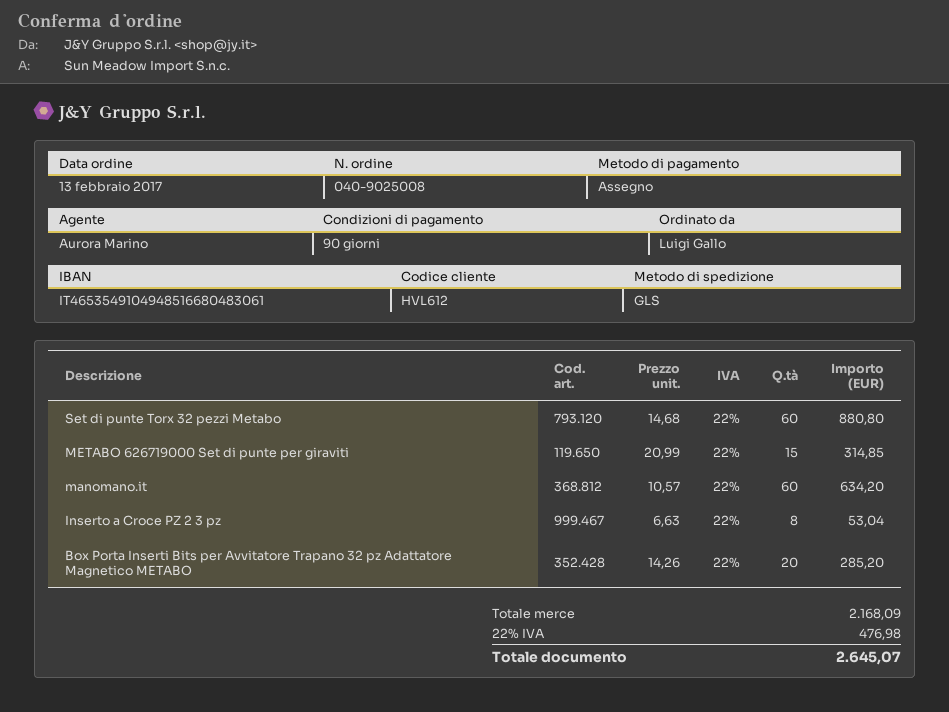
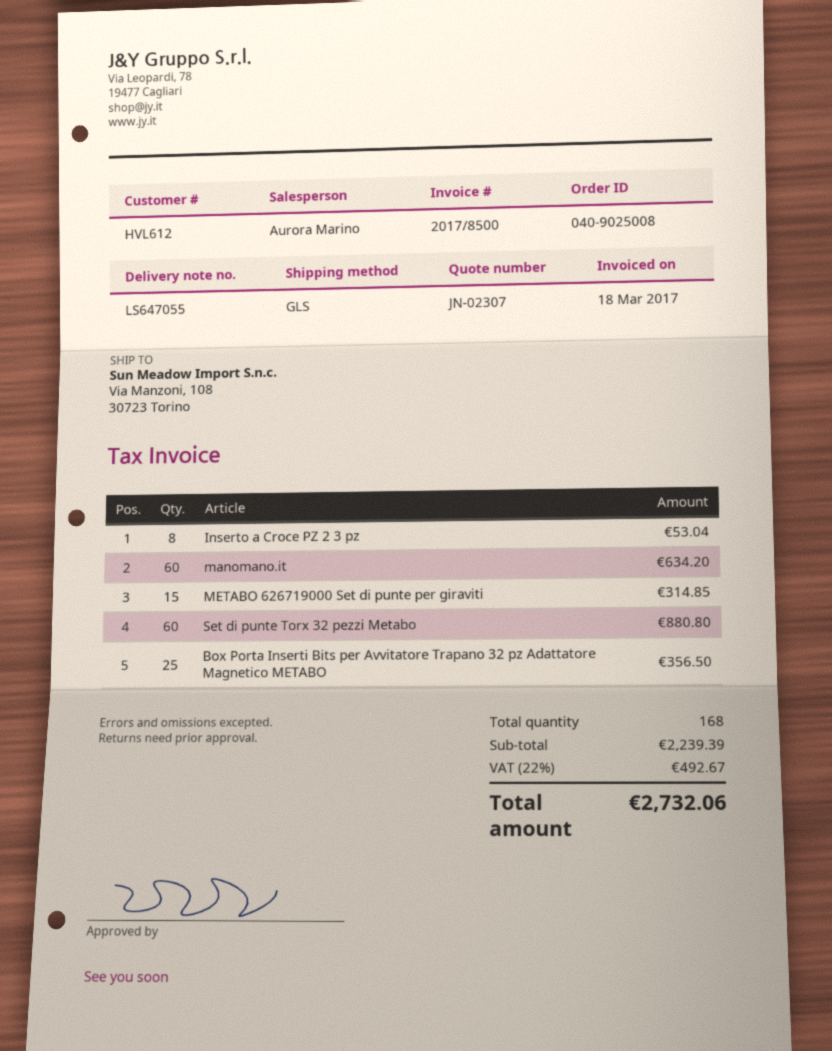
Box Porta Inserti Bits per Avvitatore Trapano 32 pz Adattatore Magnetico METABO: 20 for 285.20 -> 25 for 356.50
subtotal: 2168.09 -> 2239.39
tax: 22% = 476.98 -> 22% = 492.67
total: 2645.07 -> 2732.06

